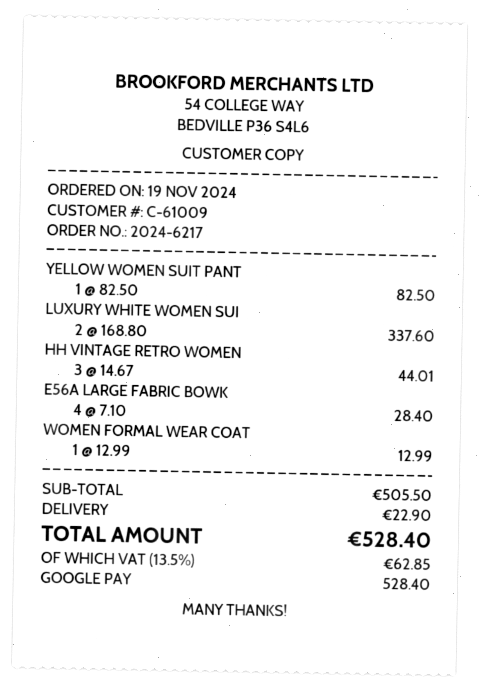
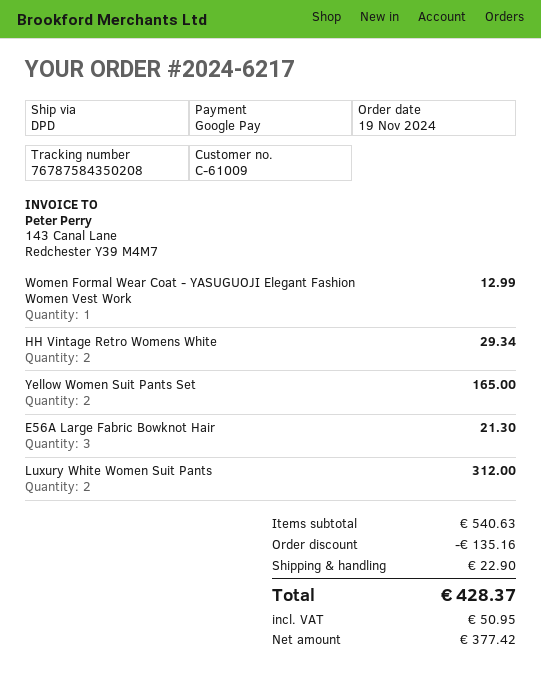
YELLOW WOMEN SUIT PANT: 1 for 82.50 -> 2 for 165.00
LUXURY WHITE WOMEN SUI: 2 for 337.60 -> 2 for 312.00
HH VINTAGE RETRO WOMEN: 3 for 44.01 -> 2 for 29.34
E56A LARGE FABRIC BOWK: 4 for 28.40 -> 3 for 21.30
subtotal: 505.50 -> 540.63
discount: none -> 135.16
tax: 62.85 -> 50.95
total: 528.40 -> 428.37

